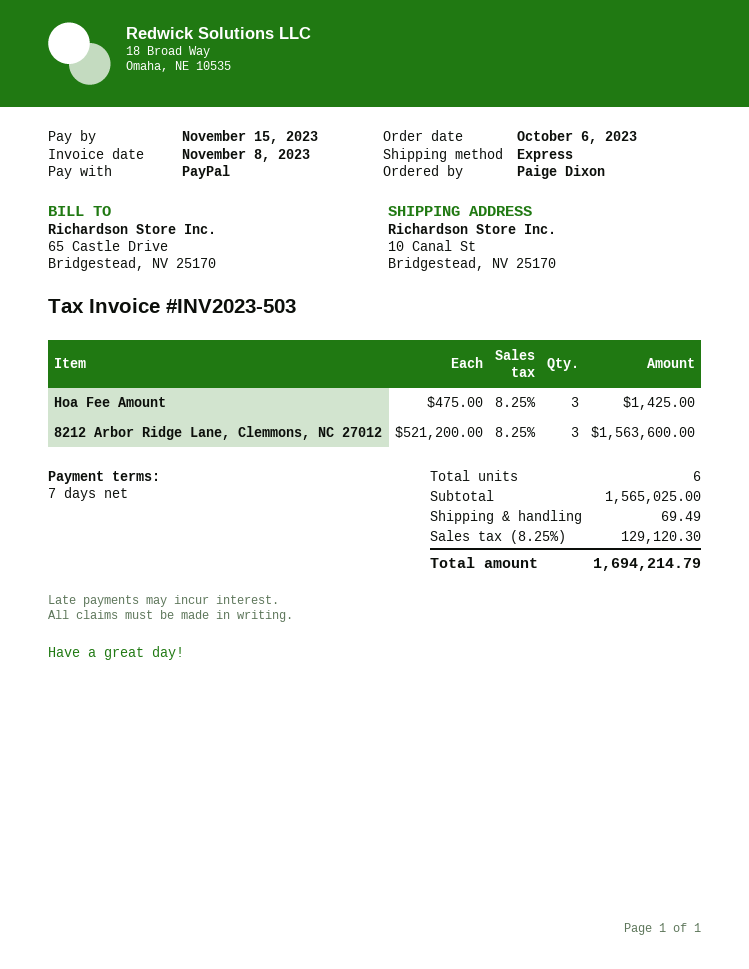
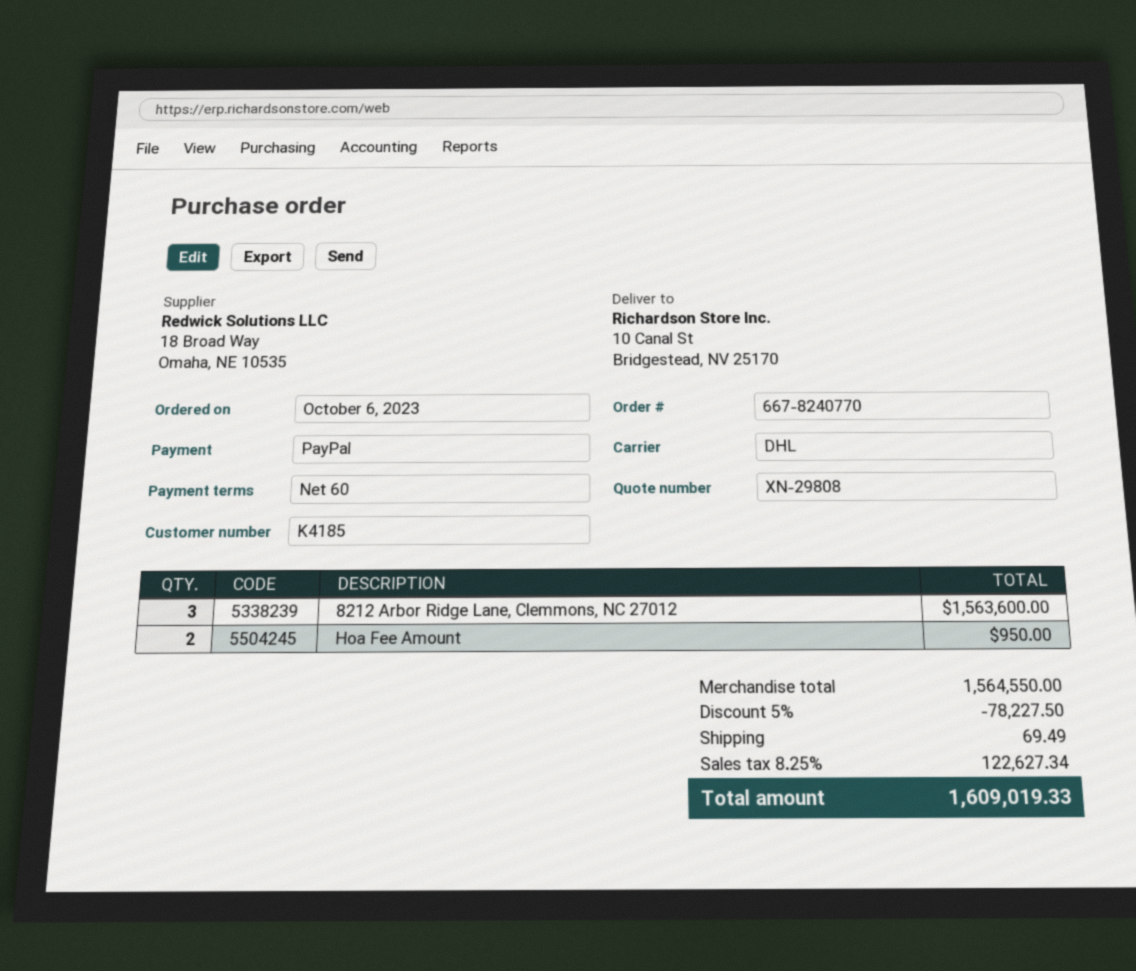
payment terms: 7 days -> 60 days
shipping method: express -> DHL
Hoa Fee Amount: 3 for 1425.00 -> 2 for 950.00
subtotal: 1565025.00 -> 1564550.00
discount: none -> 5% = 78227.50
tax: 8.25% = 129120.30 -> 8.25% = 122627.34
total: 1694214.79 -> 1609019.33

